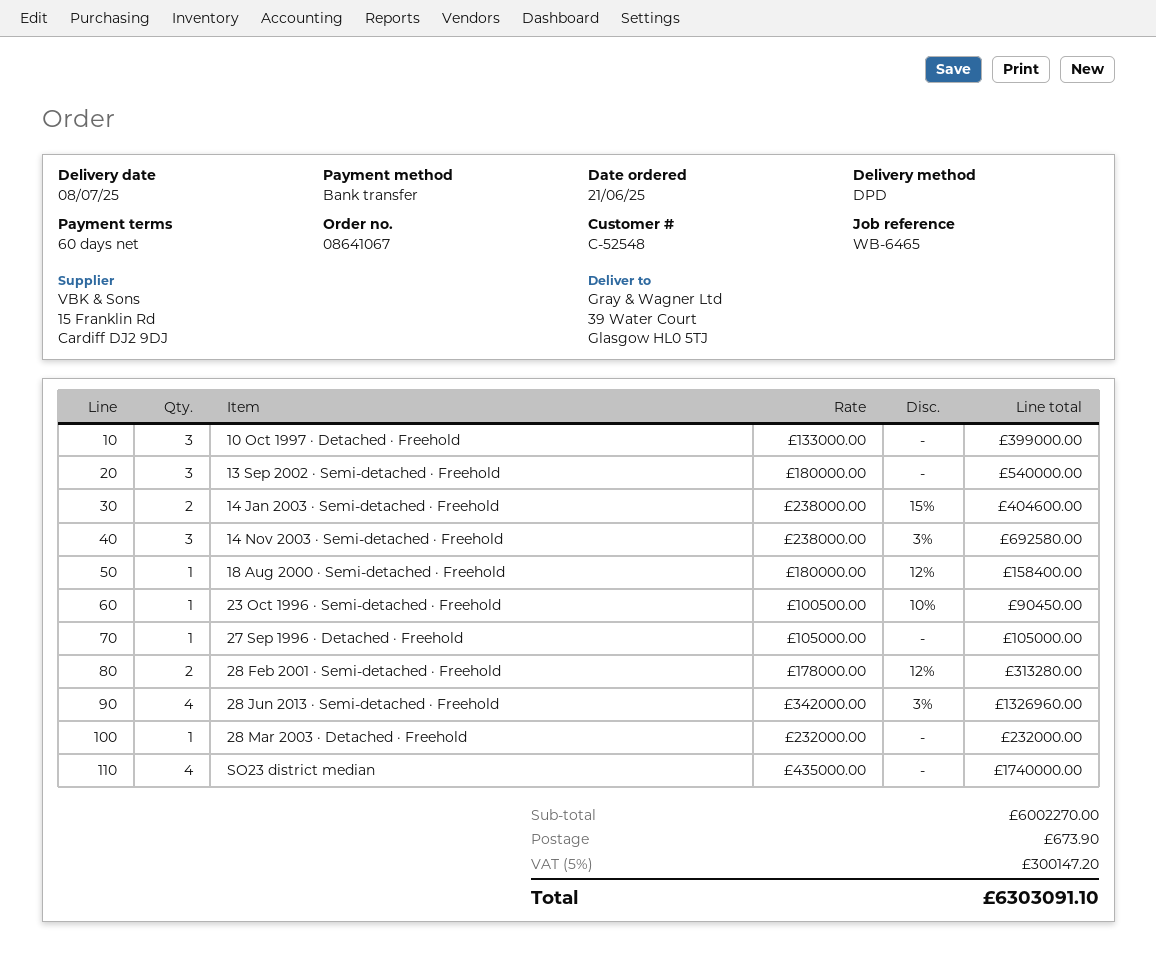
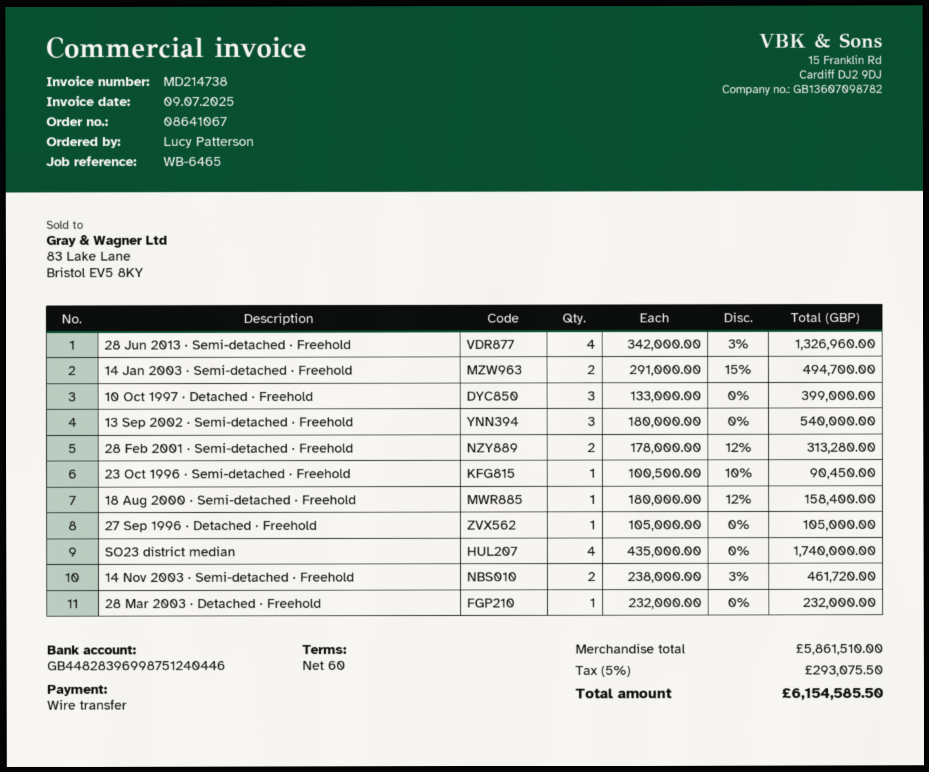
14 Jan 2003 · Semi-detached · Freehold: 2 x 238000.00 - 15% = 404600.00 -> 2 x 291000.00 - 15% = 494700.00
14 Nov 2003 · Semi-detached · Freehold: 3 x 238000.00 - 3% = 692580.00 -> 2 x 238000.00 - 3% = 461720.00
subtotal: 6002270.00 -> 5861510.00
shipping: 673.90 -> none
tax: 5% = 300147.20 -> 5% = 293075.50
total: 6303091.10 -> 6154585.50

